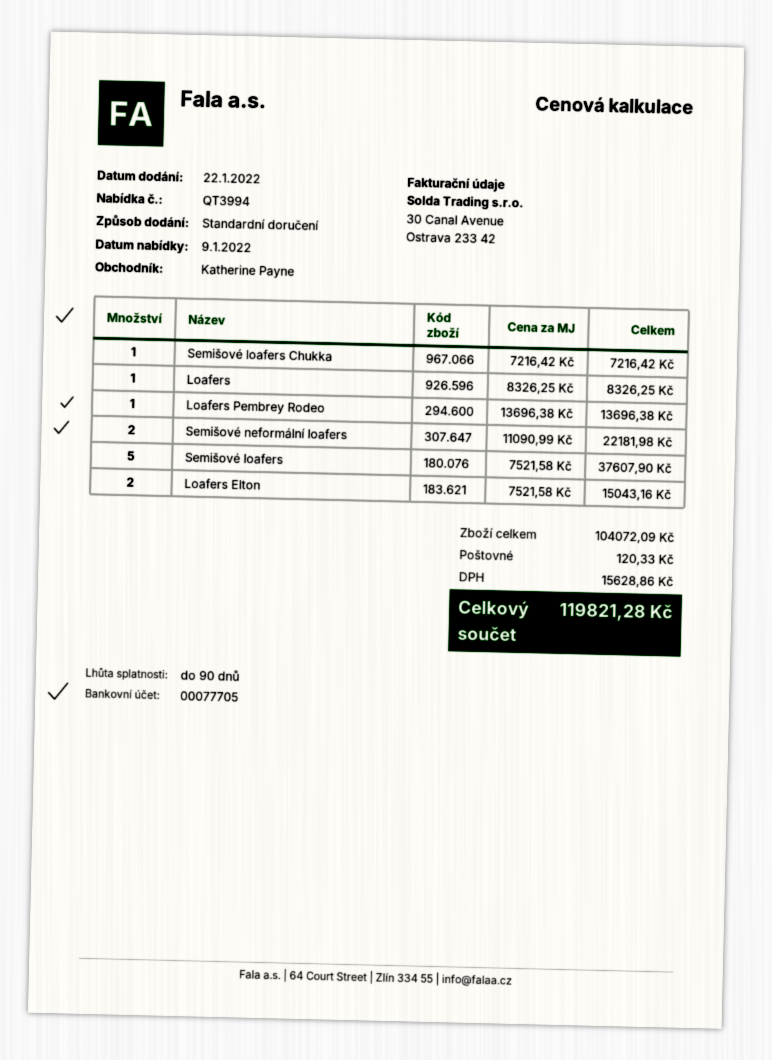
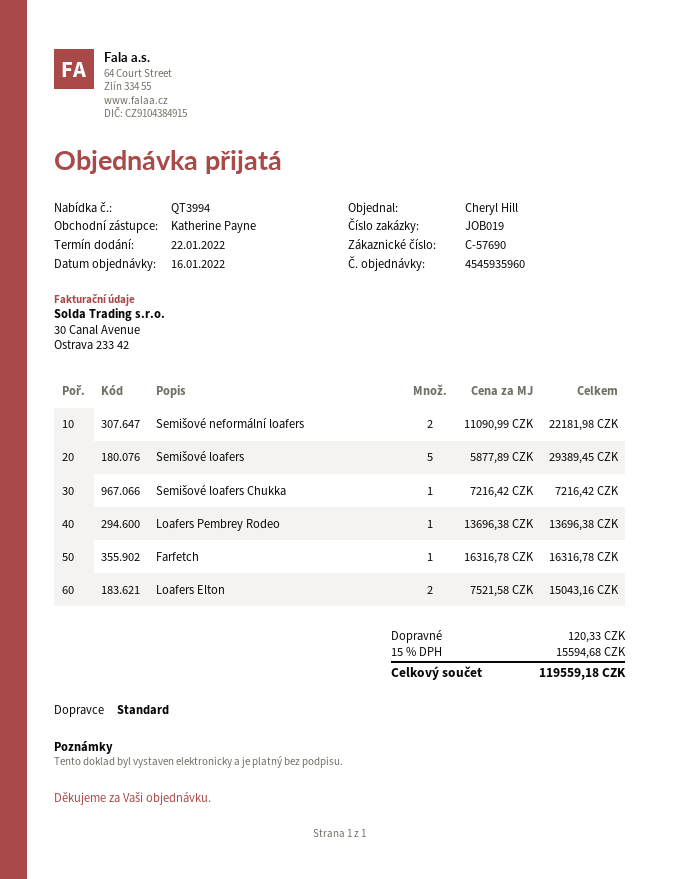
Loafers: 1 x 8326.25 = 8326.25 -> none
Semišové loafers: 5 x 7521.58 = 37607.90 -> 5 x 5877.89 = 29389.45
Farfetch: none -> 1 x 16316.78 = 16316.78
tax: 15628.86 -> 15594.68
total: 119821.28 -> 119559.18

